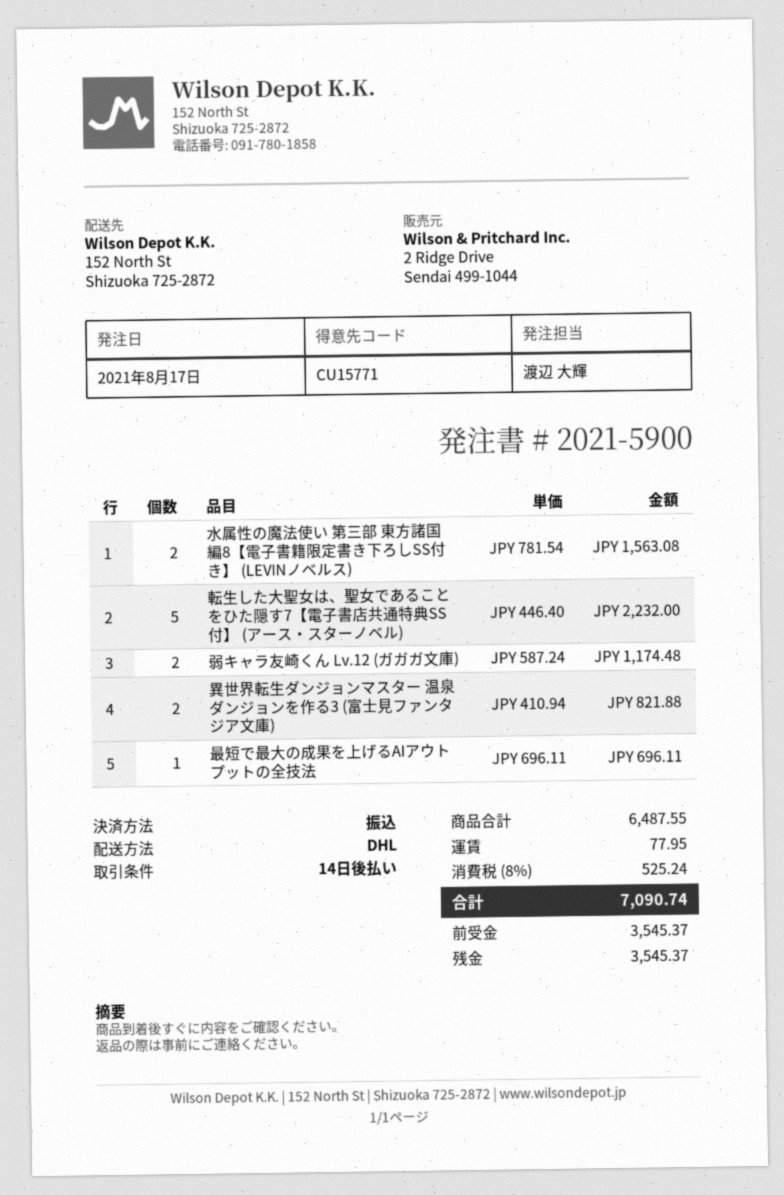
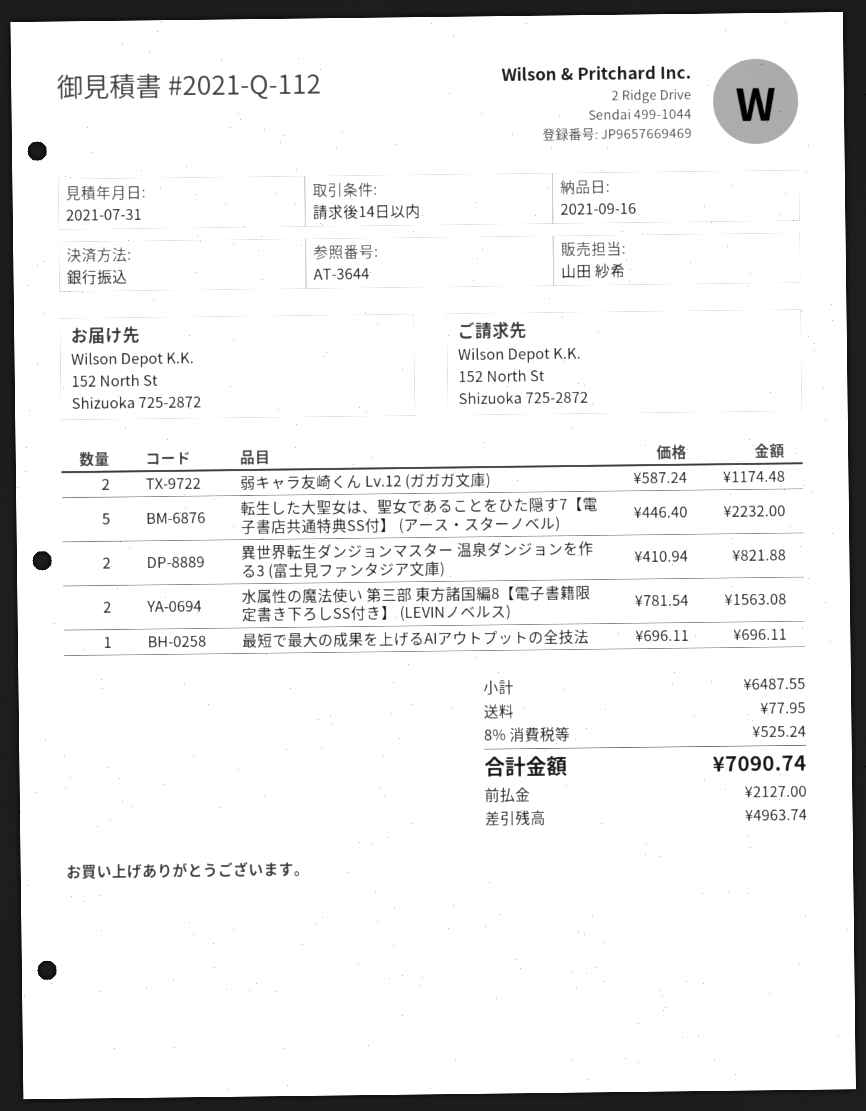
deposit: 3545.37 -> 2127.00
balance: 3545.37 -> 4963.74

